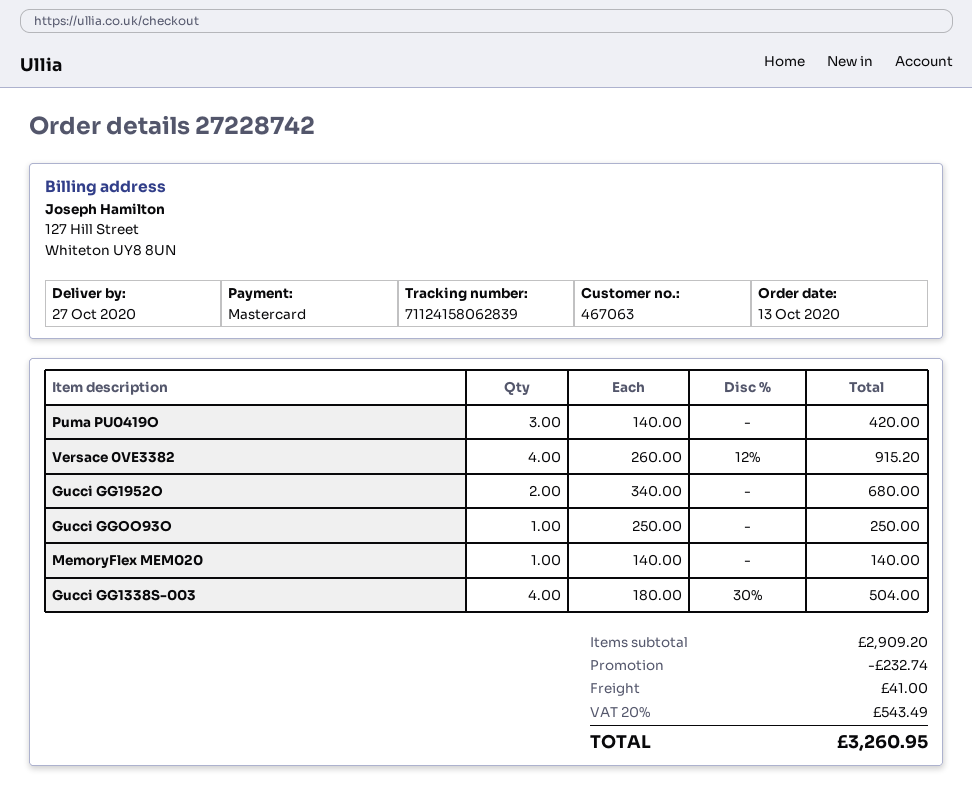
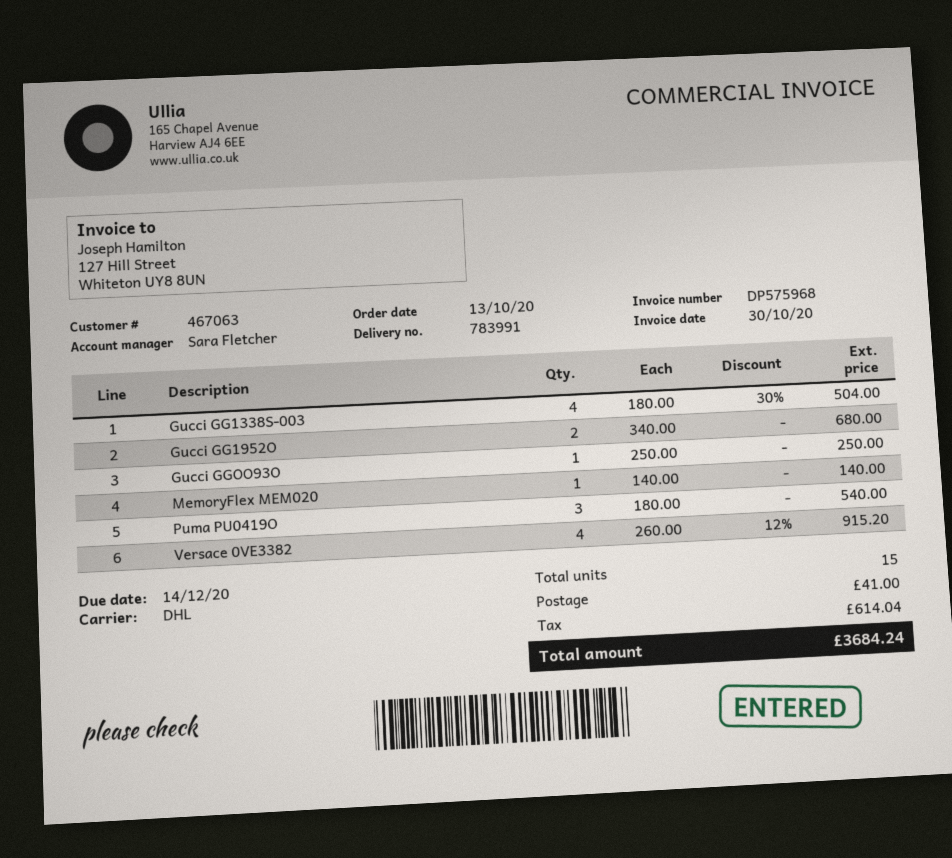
Puma PU0419O: 3 x 140.00 = 420.00 -> 3 x 180.00 = 540.00
discount: 232.74 -> none
tax: 543.49 -> 614.04
total: 3260.95 -> 3684.24

